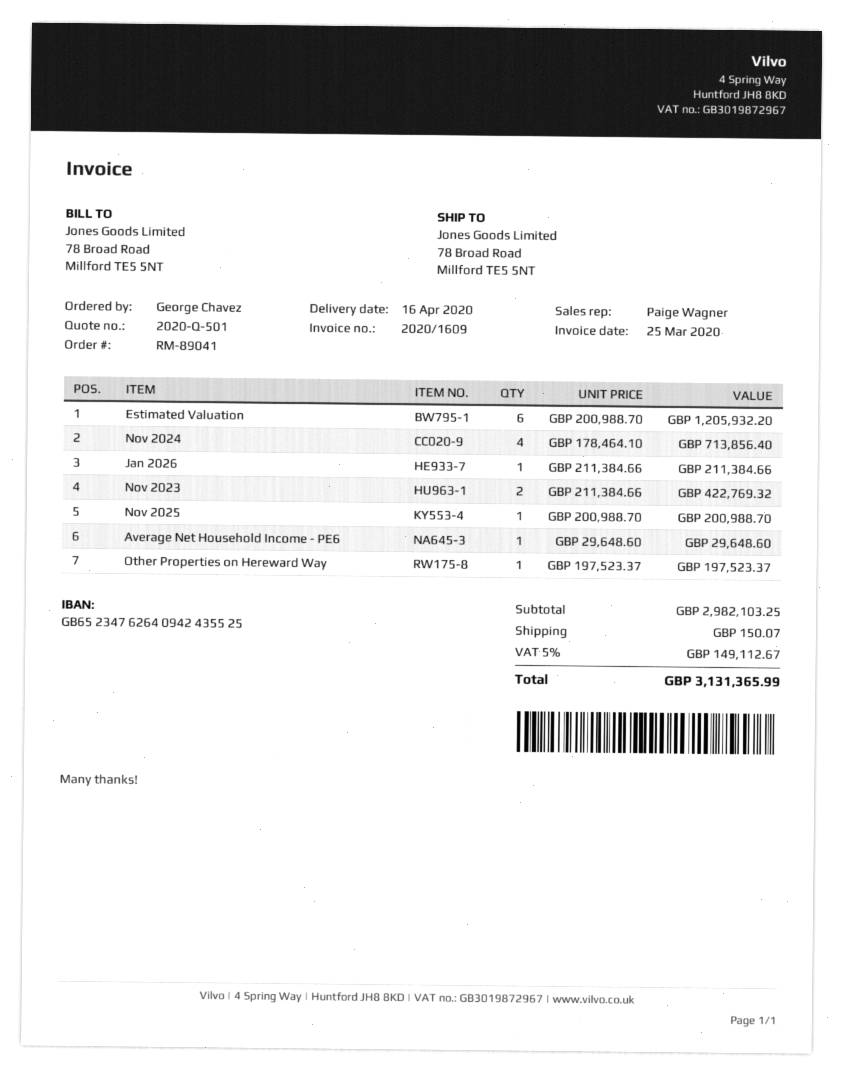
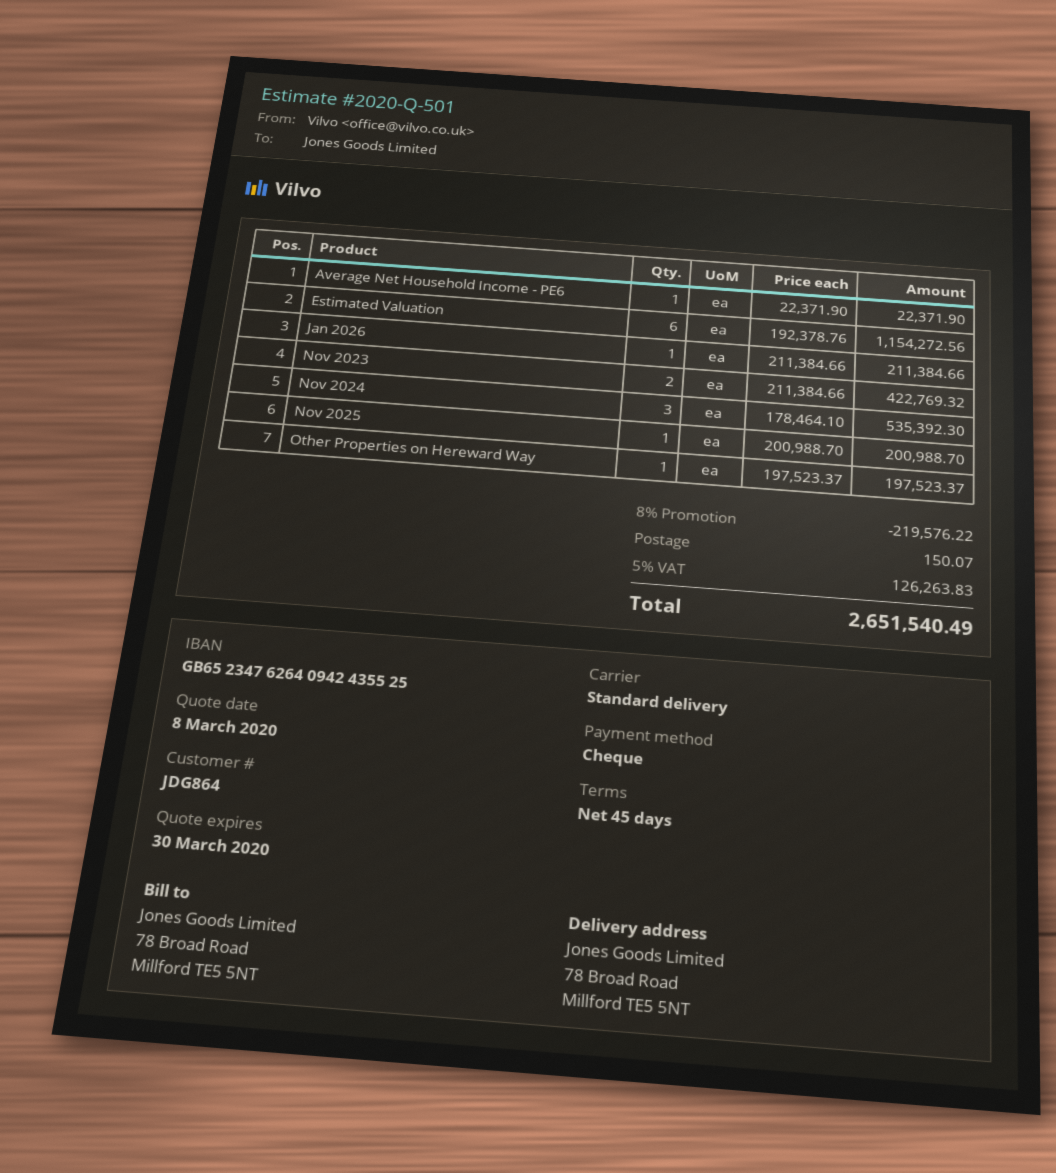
Estimated Valuation: 6 x 200988.70 = 1205932.20 -> 6 x 192378.76 = 1154272.56
Nov 2024: 4 x 178464.10 = 713856.40 -> 3 x 178464.10 = 535392.30
Average Net Household Income - PE6: 1 x 29648.60 = 29648.60 -> 1 x 22371.90 = 22371.90
discount: none -> 8% = 219576.22
tax: 5% = 149112.67 -> 5% = 126263.83
total: 3131365.99 -> 2651540.49

